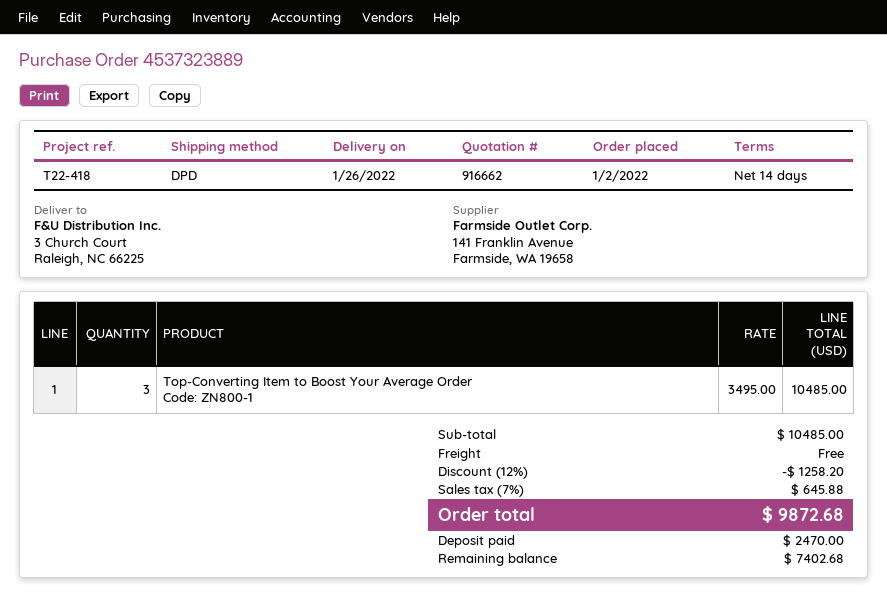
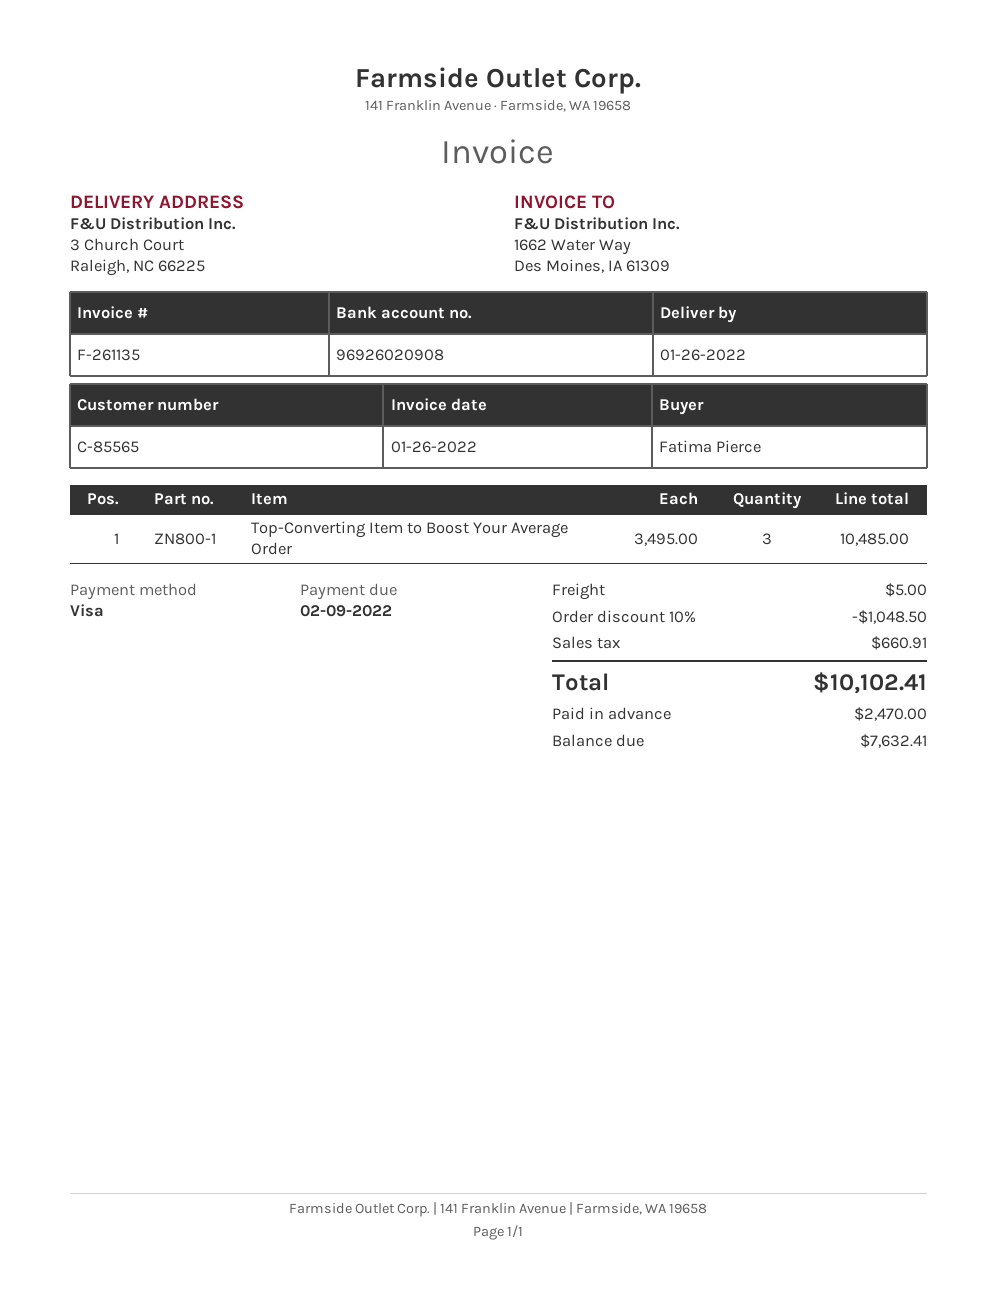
discount: 12% = 1258.20 -> 10% = 1048.50
shipping: 0.00 -> 5.00
tax: 645.88 -> 660.91
total: 9872.68 -> 10102.41
balance: 7402.68 -> 7632.41

